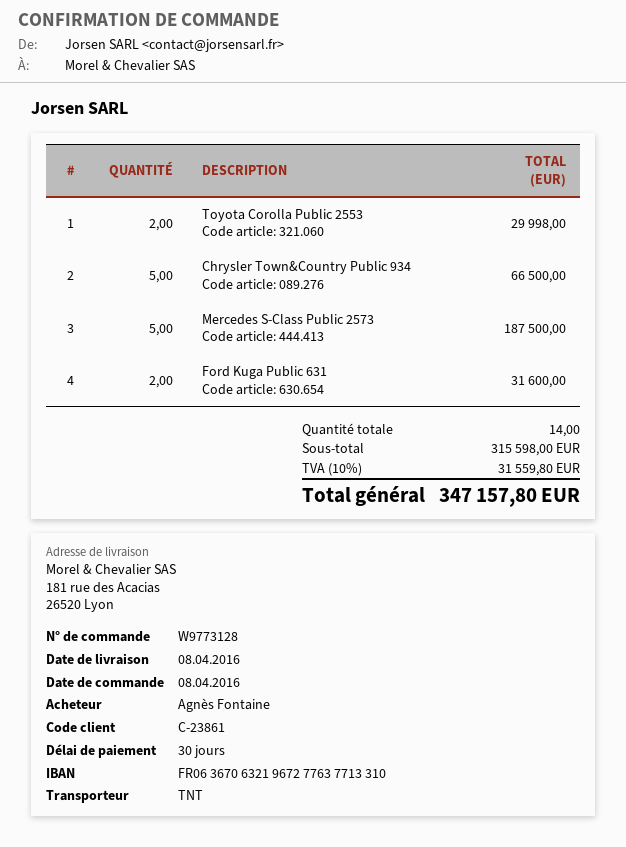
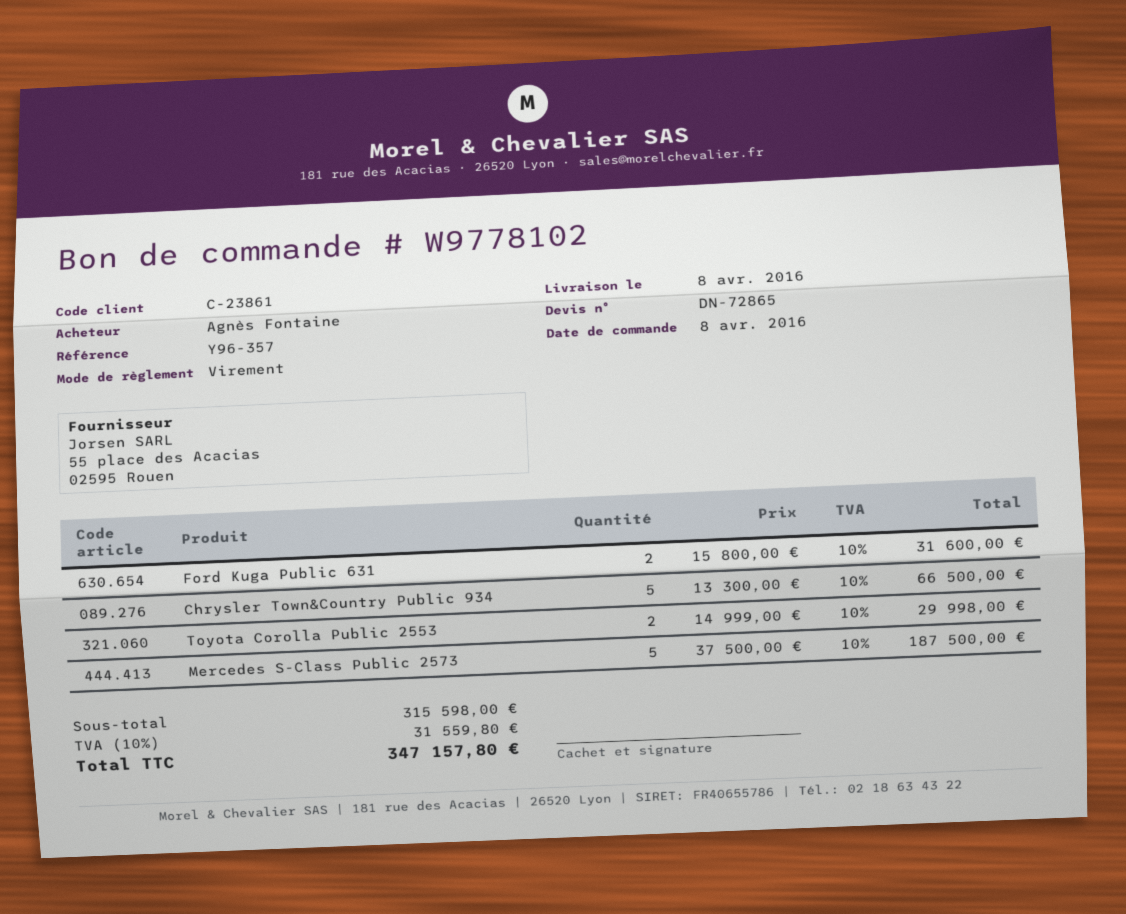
order number: W9773128 -> W9778102

